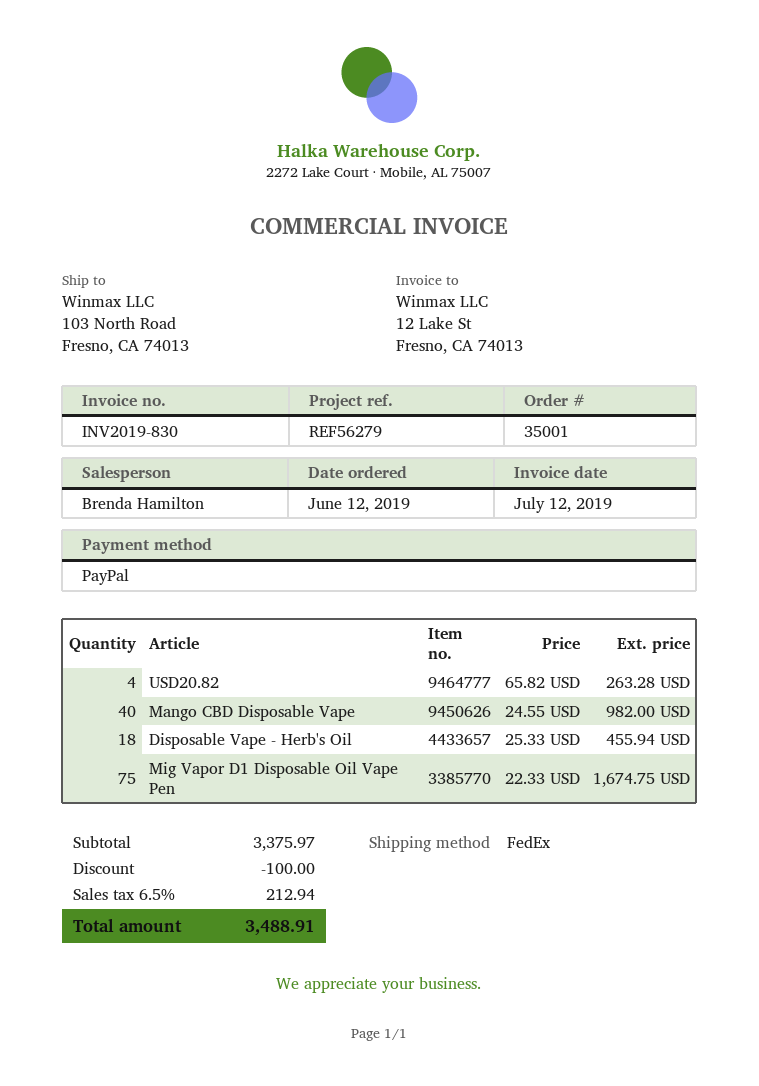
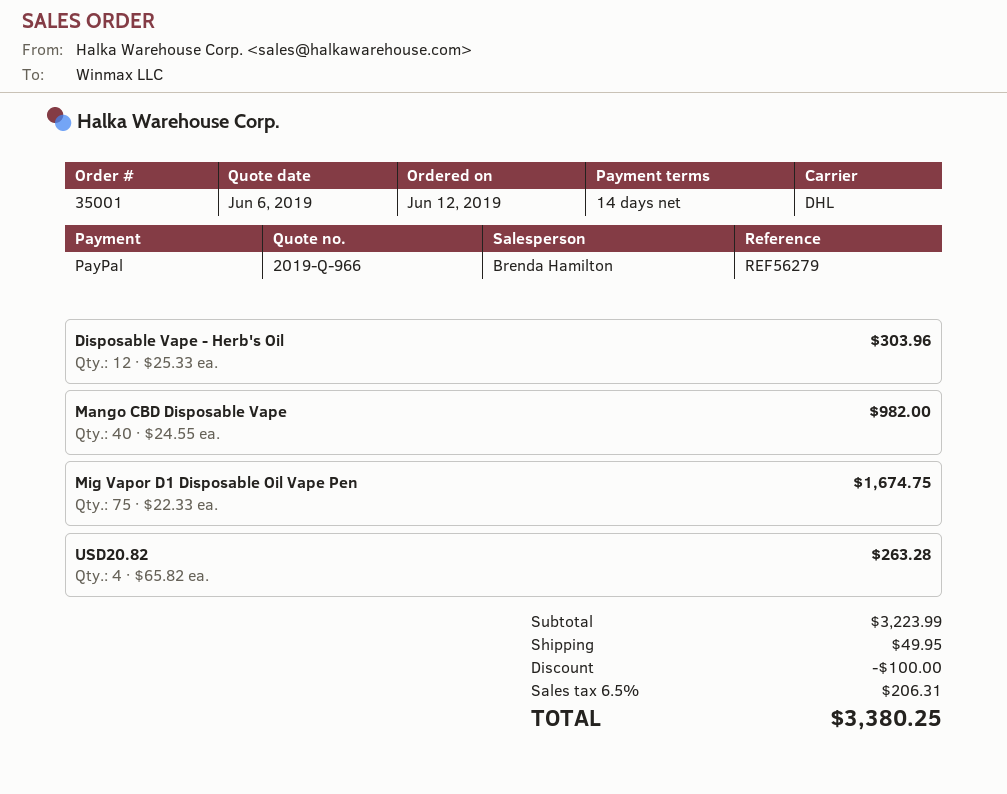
shipping method: FedEx -> DHL
Disposable Vape - Herb's Oil: 18 x 25.33 = 455.94 -> 12 x 25.33 = 303.96
subtotal: 3375.97 -> 3223.99
shipping: none -> 49.95
tax: 6.5% = 212.94 -> 6.5% = 206.31
total: 3488.91 -> 3380.25

